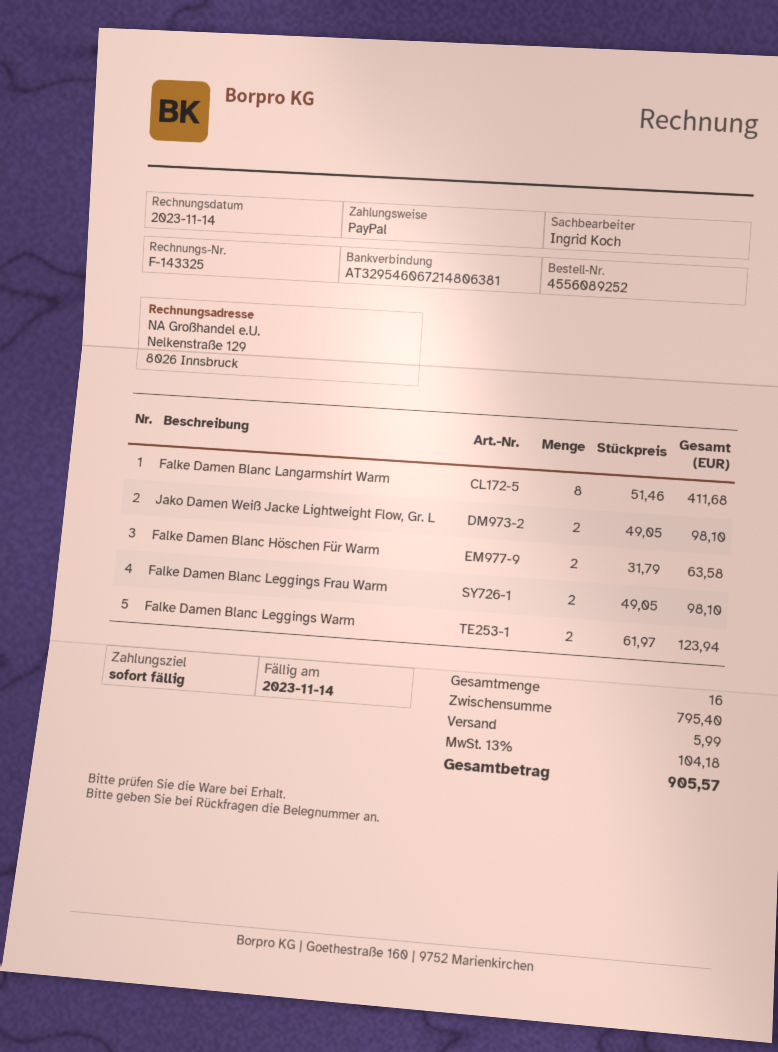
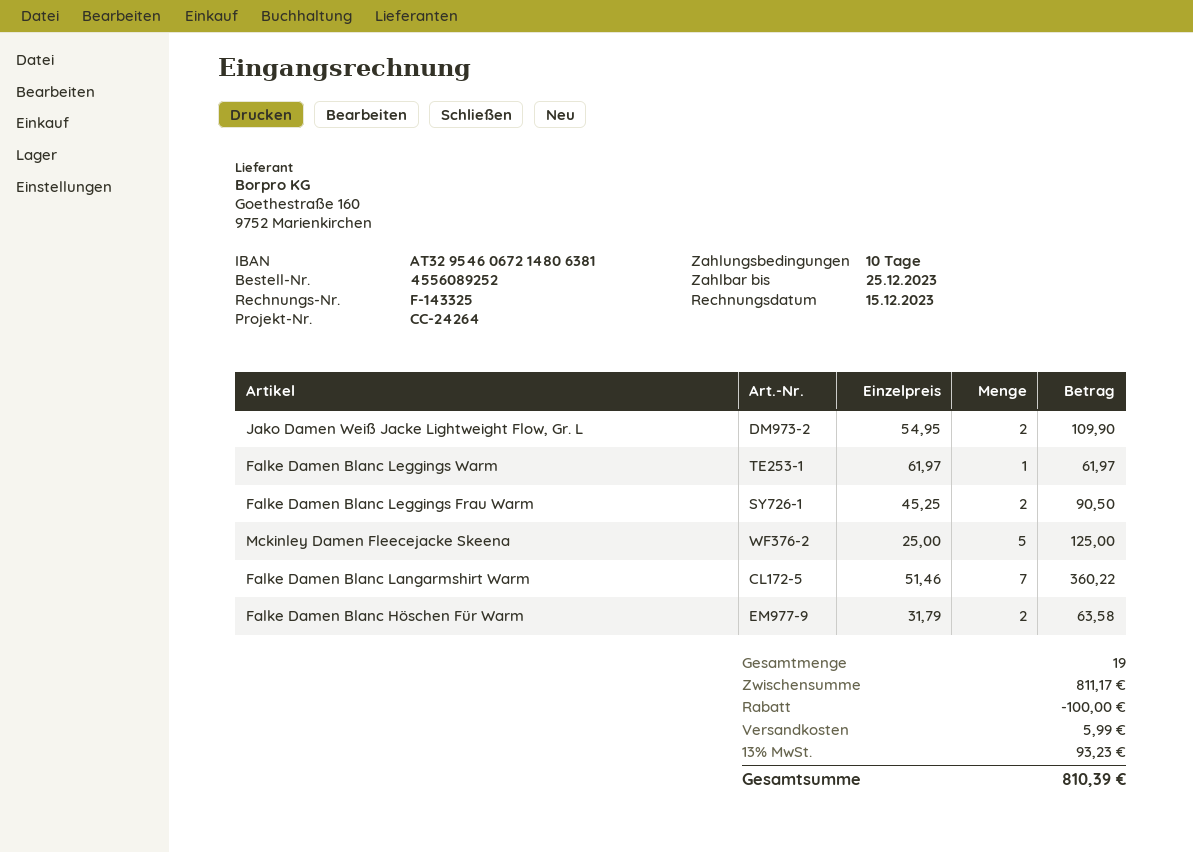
invoice date: 2023-11-14 -> 2023-12-15
payment terms: on receipt -> 10 days
due date: 2023-11-14 -> 2023-12-25
Falke Damen Blanc Langarmshirt Warm: 8 x 51.46 = 411.68 -> 7 x 51.46 = 360.22
Jako Damen Weiß Jacke Lightweight Flow, Gr. L: 2 x 49.05 = 98.10 -> 2 x 54.95 = 109.90
Falke Damen Blanc Leggings Frau Warm: 2 x 49.05 = 98.10 -> 2 x 45.25 = 90.50
Falke Damen Blanc Leggings Warm: 2 x 61.97 = 123.94 -> 1 x 61.97 = 61.97
Mckinley Damen Fleecejacke Skeena: none -> 5 x 25.00 = 125.00
total quantity: 16 -> 19
subtotal: 795.40 -> 811.17
discount: none -> 100.00
tax: 13% = 104.18 -> 13% = 93.23
total: 905.57 -> 810.39

